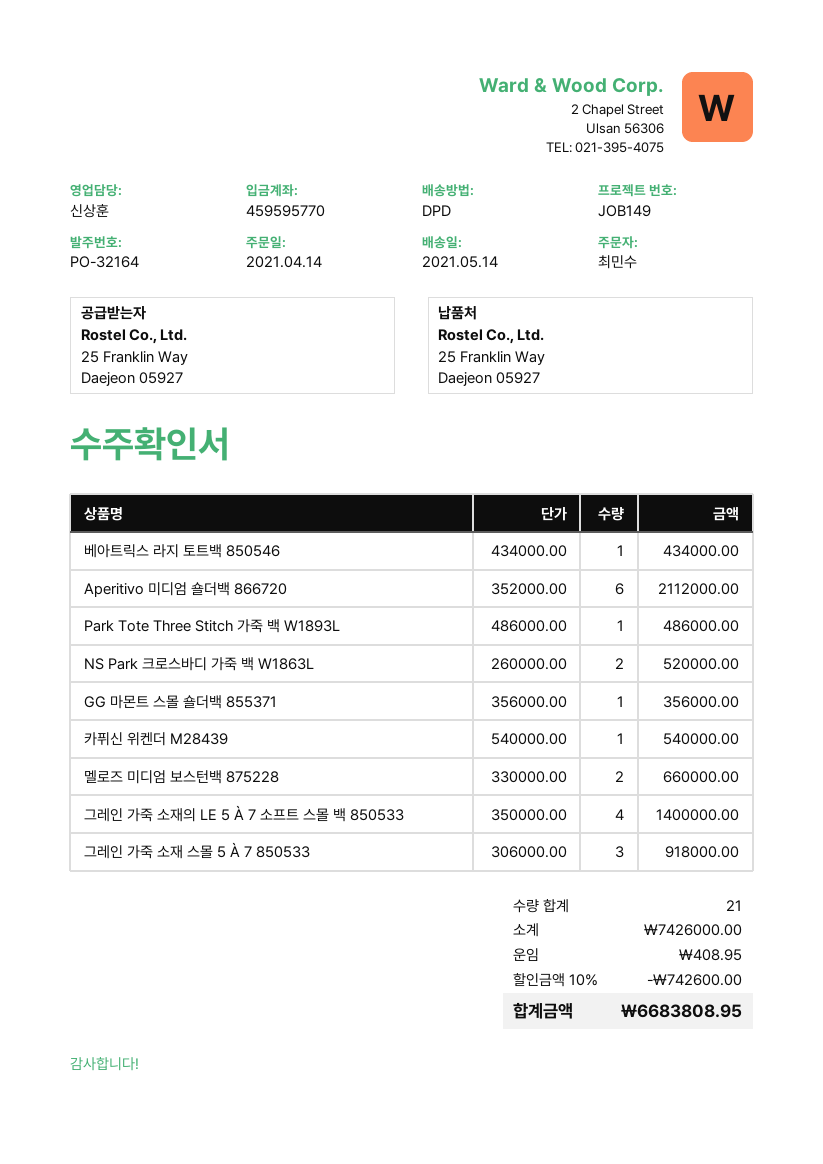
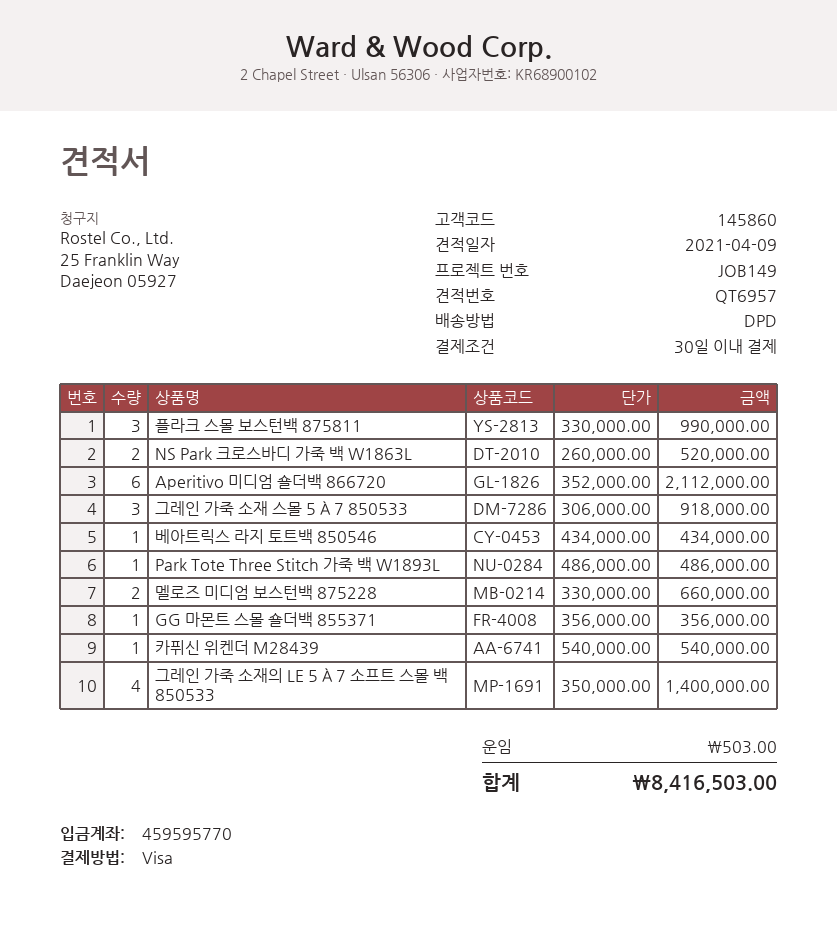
플라크 스몰 보스턴백 875811: none -> 3 x 330000.00 = 990000.00
discount: 10% = 742600.00 -> none
shipping: 408.95 -> 503.00
total: 6683808.95 -> 8416503.00

